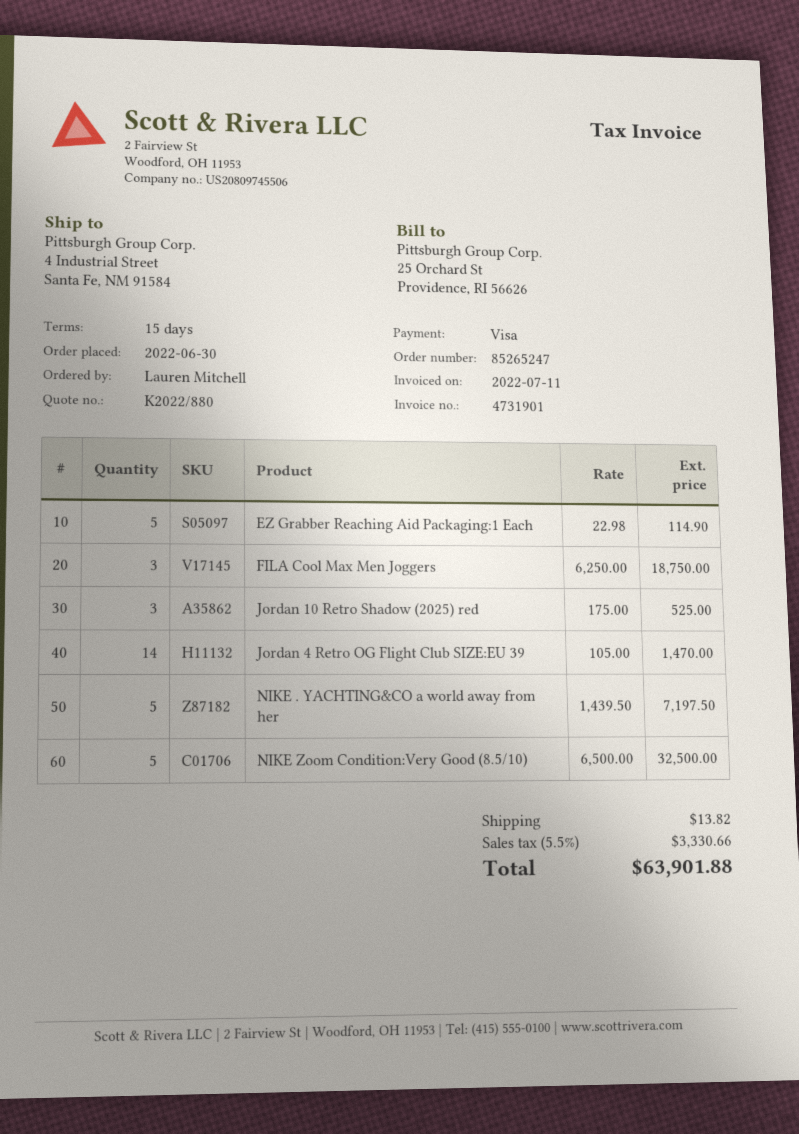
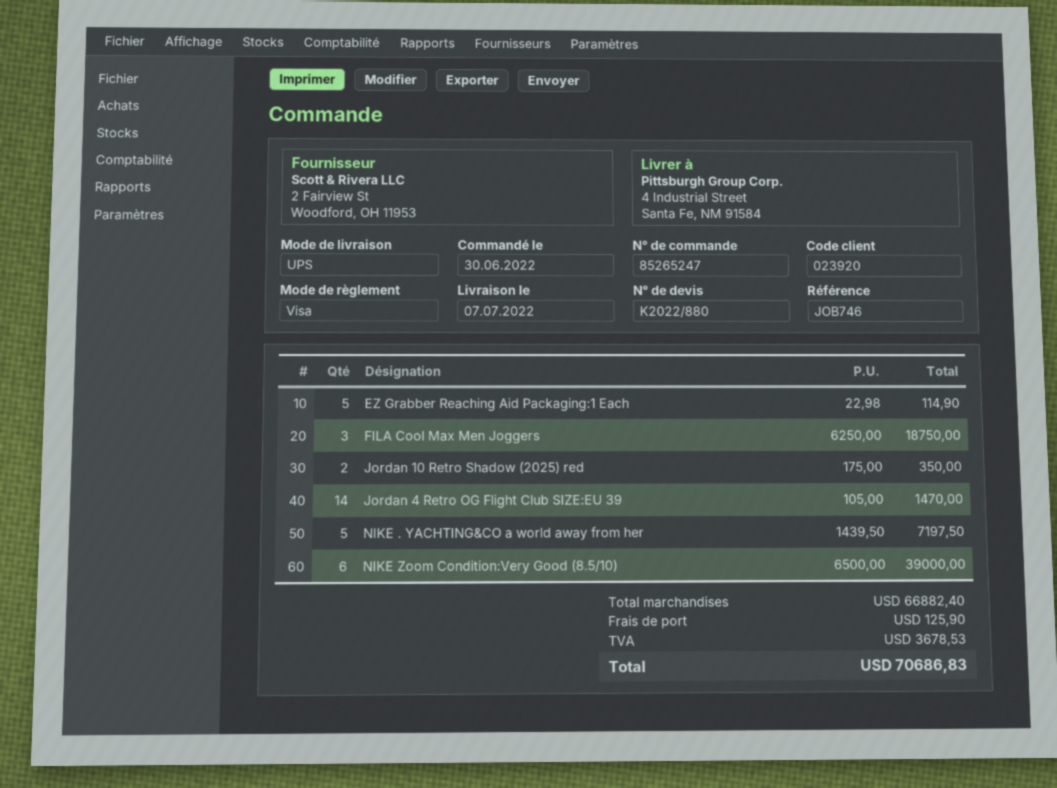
Jordan 10 Retro Shadow (2025) red: 3 x 175.00 = 525.00 -> 2 x 175.00 = 350.00
NIKE Zoom Condition:Very Good (8.5/10): 5 x 6500.00 = 32500.00 -> 6 x 6500.00 = 39000.00
shipping: 13.82 -> 125.90
tax: 3330.66 -> 3678.53
total: 63901.88 -> 70686.83

